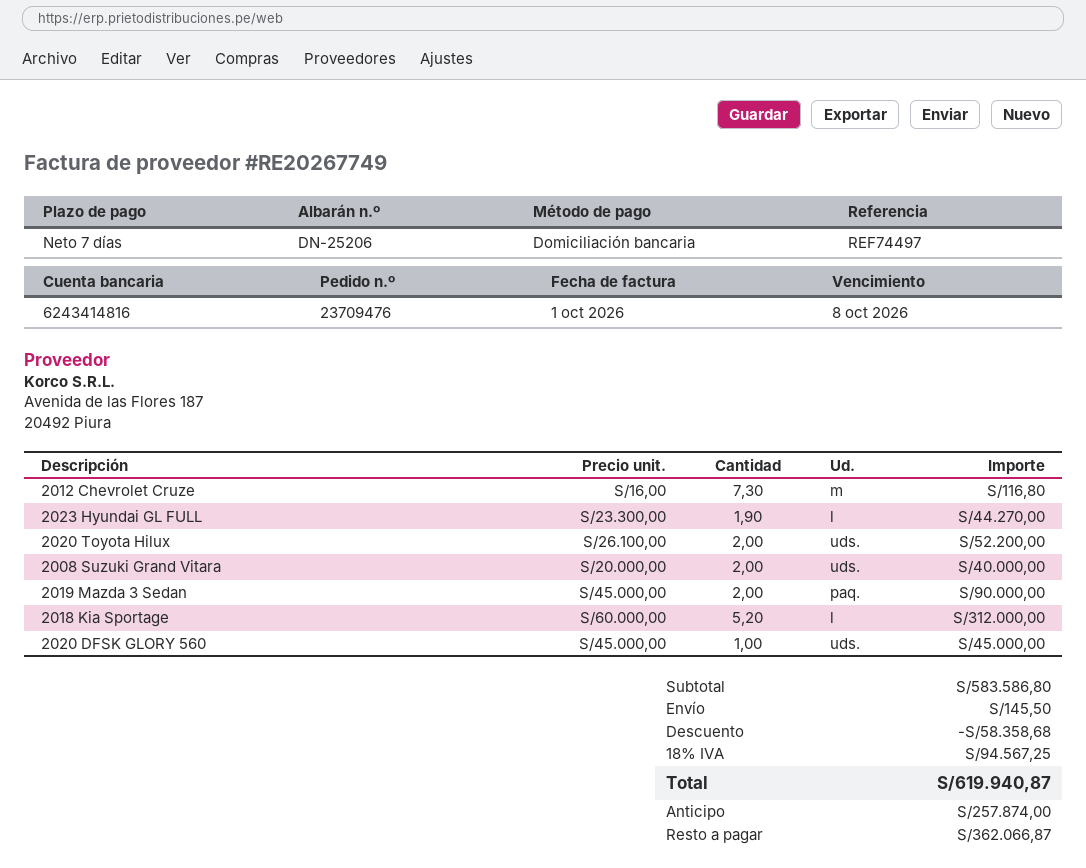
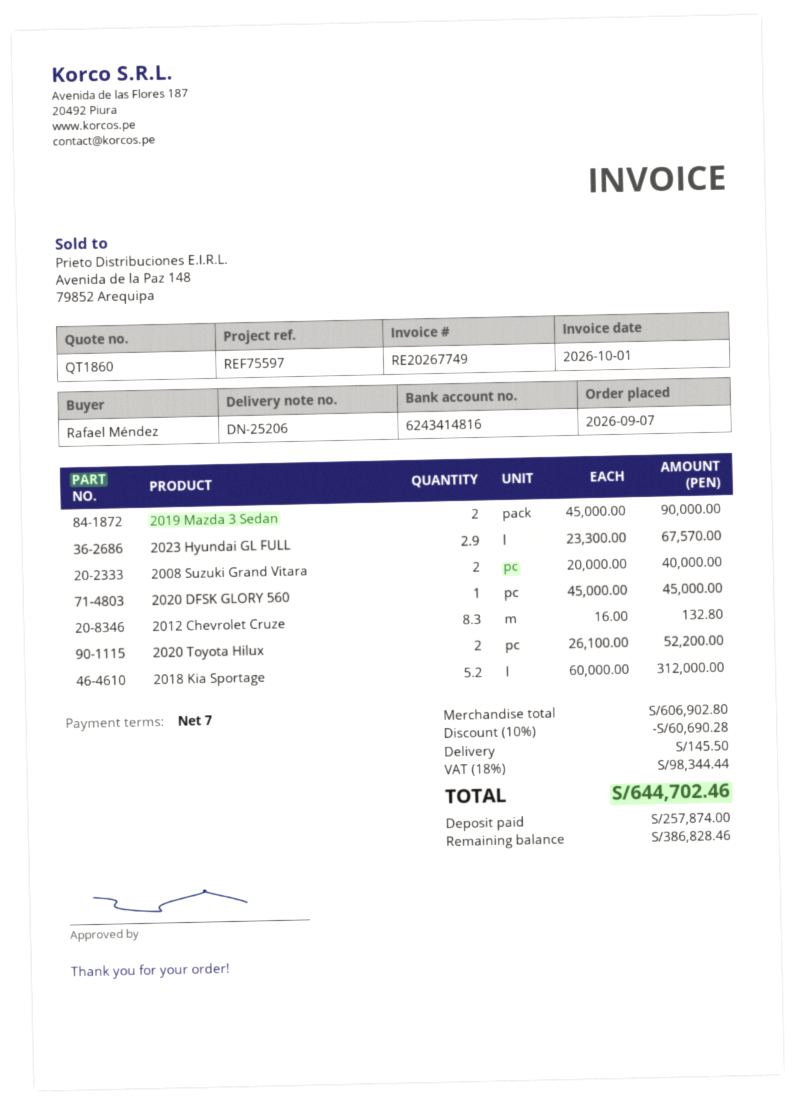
reference: REF74497 -> REF75597
2012 Chevrolet Cruze: 7.3 x 16.00 = 116.80 -> 8.3 x 16.00 = 132.80
2023 Hyundai GL FULL: 1.9 x 23300.00 = 44270.00 -> 2.9 x 23300.00 = 67570.00
subtotal: 583586.80 -> 606902.80
discount: 58358.68 -> 60690.28
tax: 18% = 94567.25 -> 18% = 98344.44
total: 619940.87 -> 644702.46
balance: 362066.87 -> 386828.46

